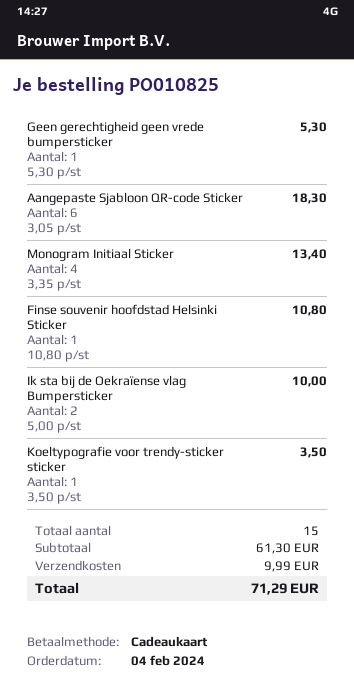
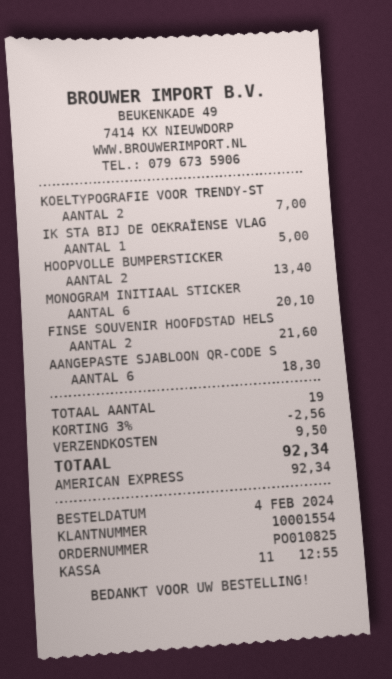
payment method: gift card -> American Express
Geen gerechtigheid geen vrede bumpersticker: 1 for 5.30 -> none
Monogram Initiaal Sticker: 4 for 13.40 -> 6 for 20.10
Finse souvenir hoofdstad Helsinki Sticker: 1 for 10.80 -> 2 for 21.60
Ik sta bij de Oekraïense vlag Bumpersticker: 2 for 10.00 -> 1 for 5.00
Koeltypografie voor trendy-sticker sticker: 1 for 3.50 -> 2 for 7.00
HOOPVOLLE BUMPERSTICKER: none -> 2 for 13.40
total quantity: 15 -> 19
discount: none -> 3% = 2.56
shipping: 9.99 -> 9.50
total: 71.29 -> 92.34

